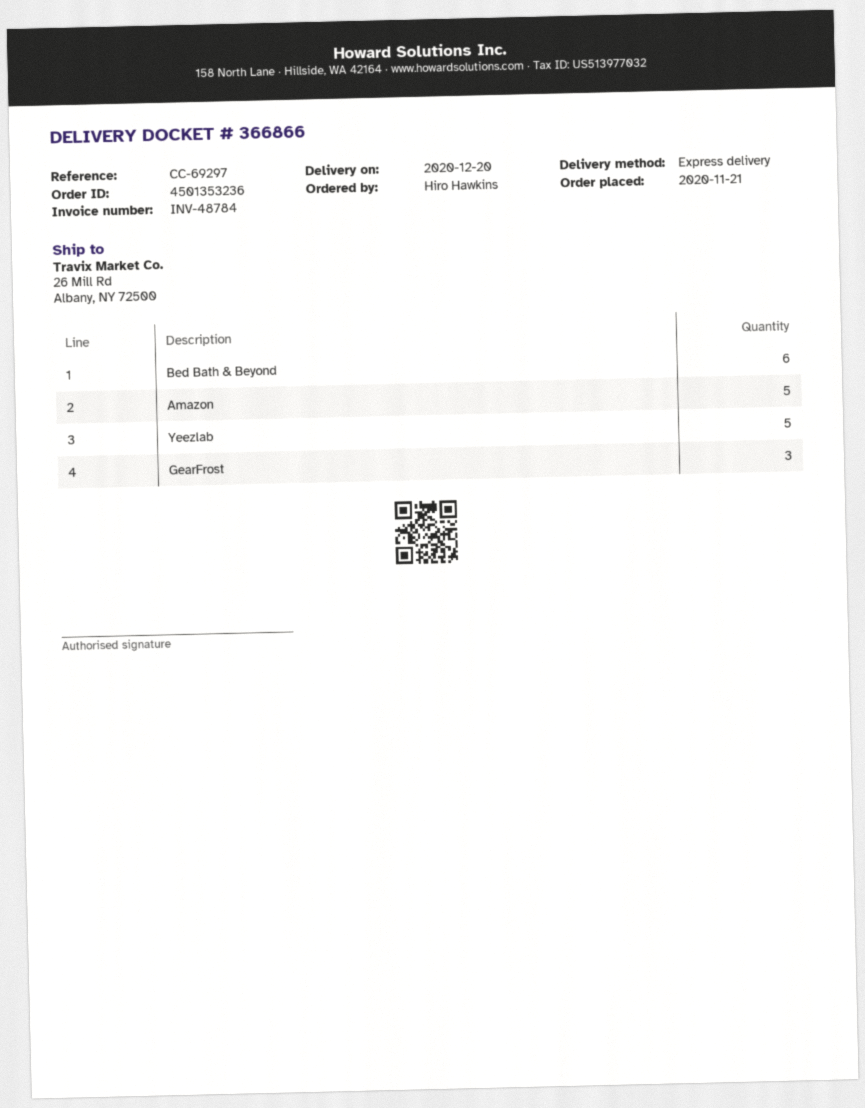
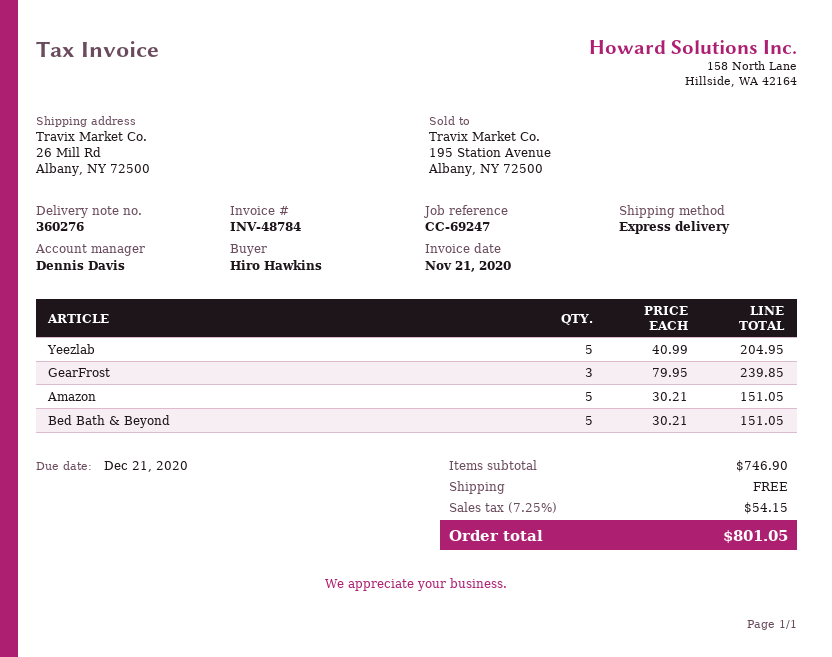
delivery note number: 366866 -> 360276
reference: CC-69297 -> CC-69247
Bed Bath & Beyond: 6 -> 5

